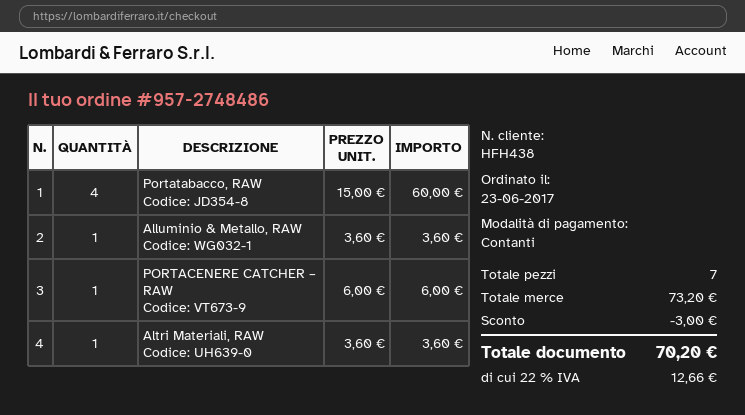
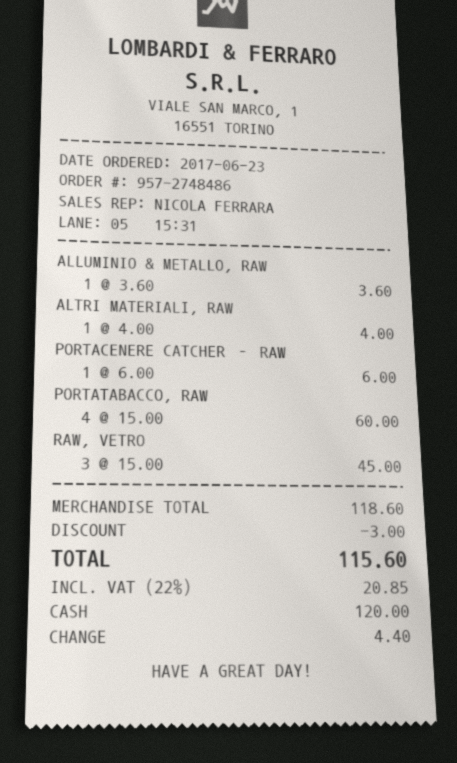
Altri Materiali, RAW: 1 x 3.60 = 3.60 -> 1 x 4.00 = 4.00
RAW, VETRO: none -> 3 x 15.00 = 45.00
subtotal: 73.20 -> 118.60
tax: 22% = 12.66 -> 22% = 20.85
total: 70.20 -> 115.60

